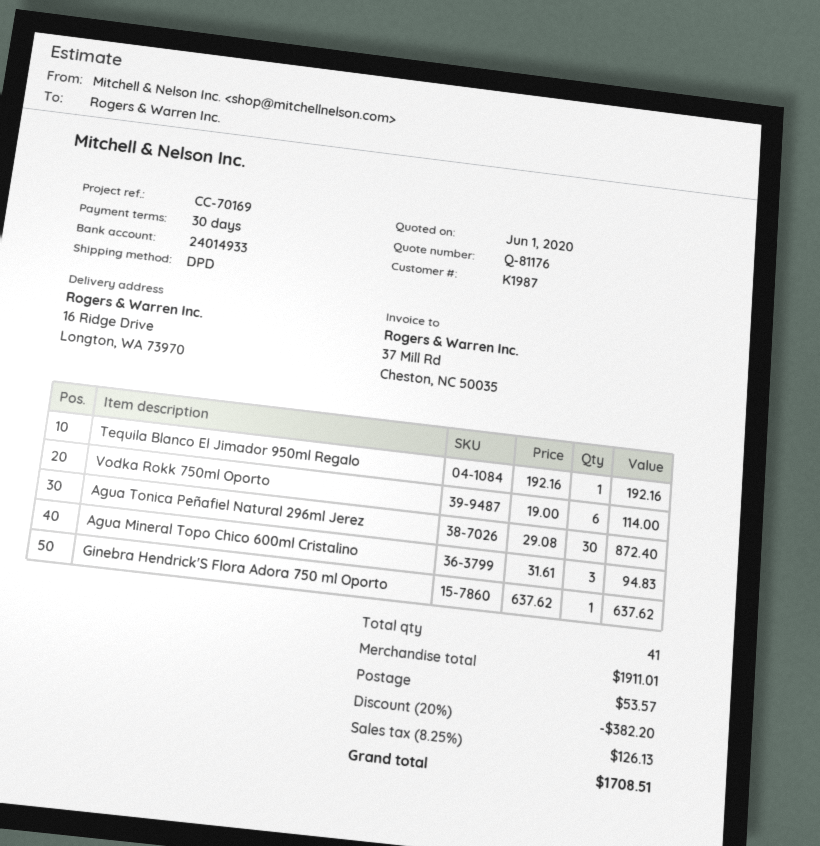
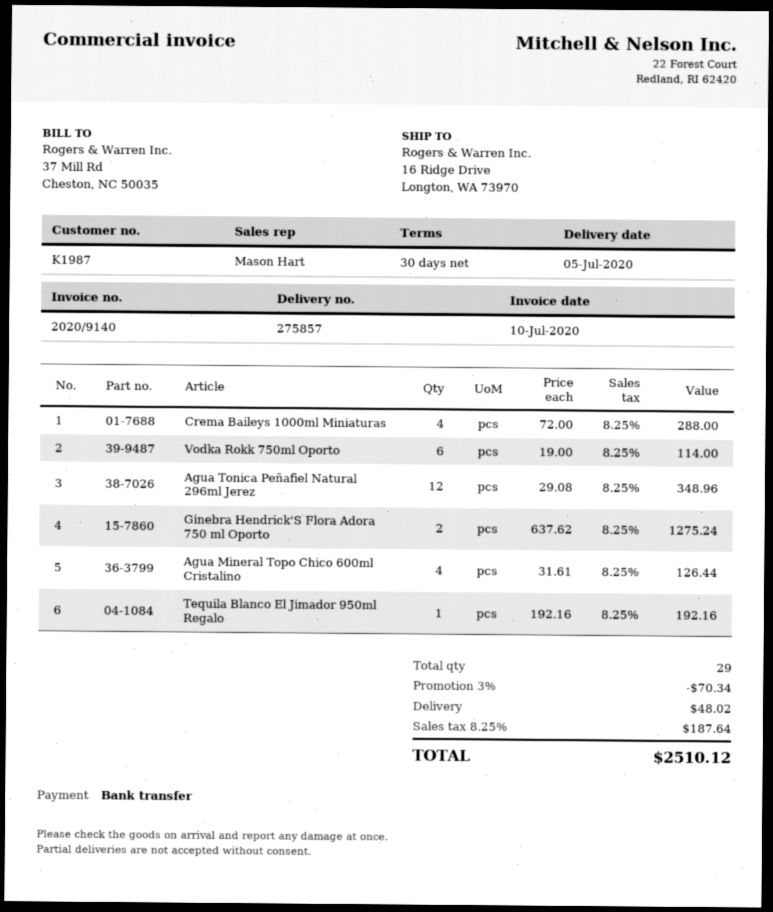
Agua Tonica Peñafiel Natural 296ml Jerez: 30 x 29.08 = 872.40 -> 12 x 29.08 = 348.96
Agua Mineral Topo Chico 600ml Cristalino: 3 x 31.61 = 94.83 -> 4 x 31.61 = 126.44
Ginebra Hendrick'S Flora Adora 750 ml Oporto: 1 x 637.62 = 637.62 -> 2 x 637.62 = 1275.24
Crema Baileys 1000ml Miniaturas: none -> 4 x 72.00 = 288.00
total quantity: 41 -> 29
discount: 20% = 382.20 -> 3% = 70.34
shipping: 53.57 -> 48.02
tax: 8.25% = 126.13 -> 8.25% = 187.64
total: 1708.51 -> 2510.12

